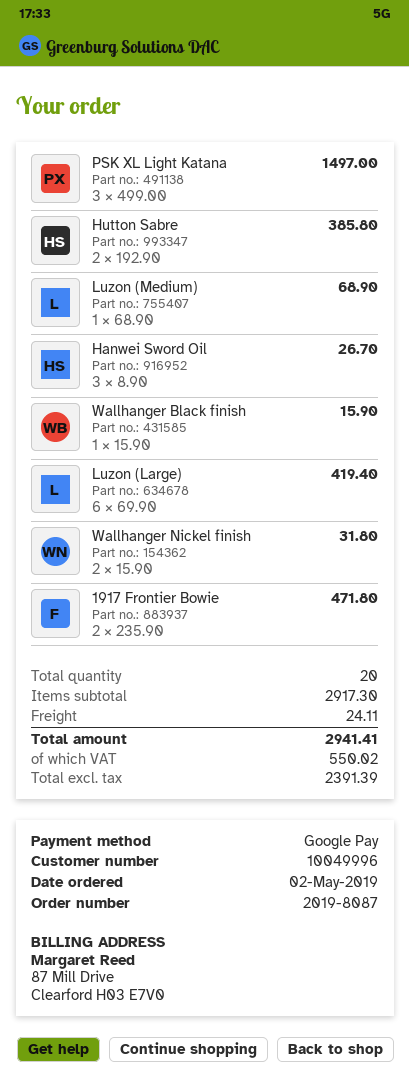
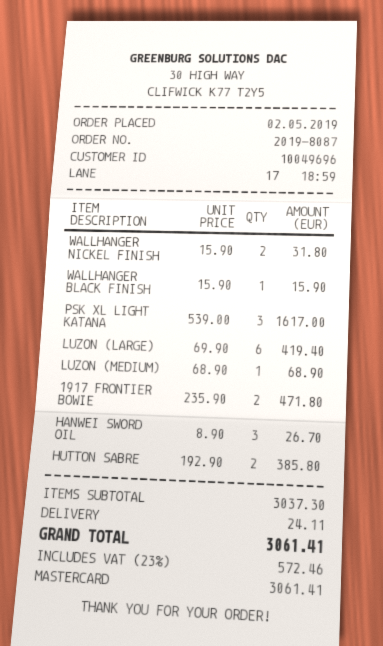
customer number: 10049996 -> 10049696
payment method: Google Pay -> Mastercard
PSK XL Light Katana: 3 x 499.00 = 1497.00 -> 3 x 539.00 = 1617.00
subtotal: 2917.30 -> 3037.30
tax: 550.02 -> 572.46
total: 2941.41 -> 3061.41

